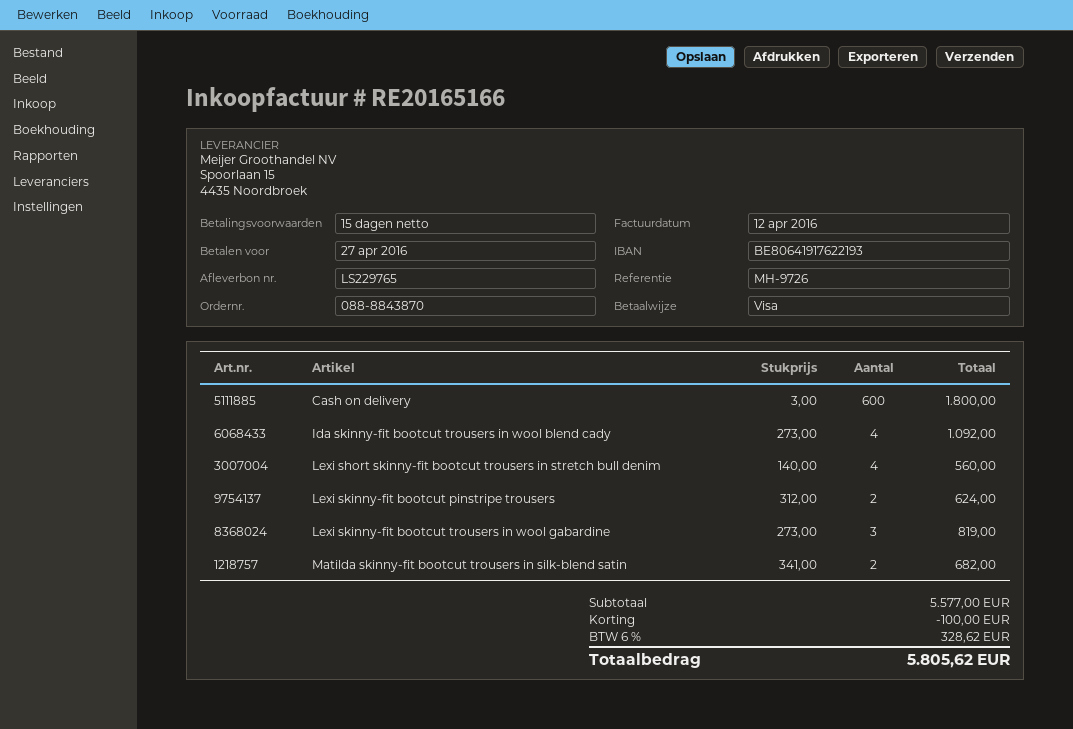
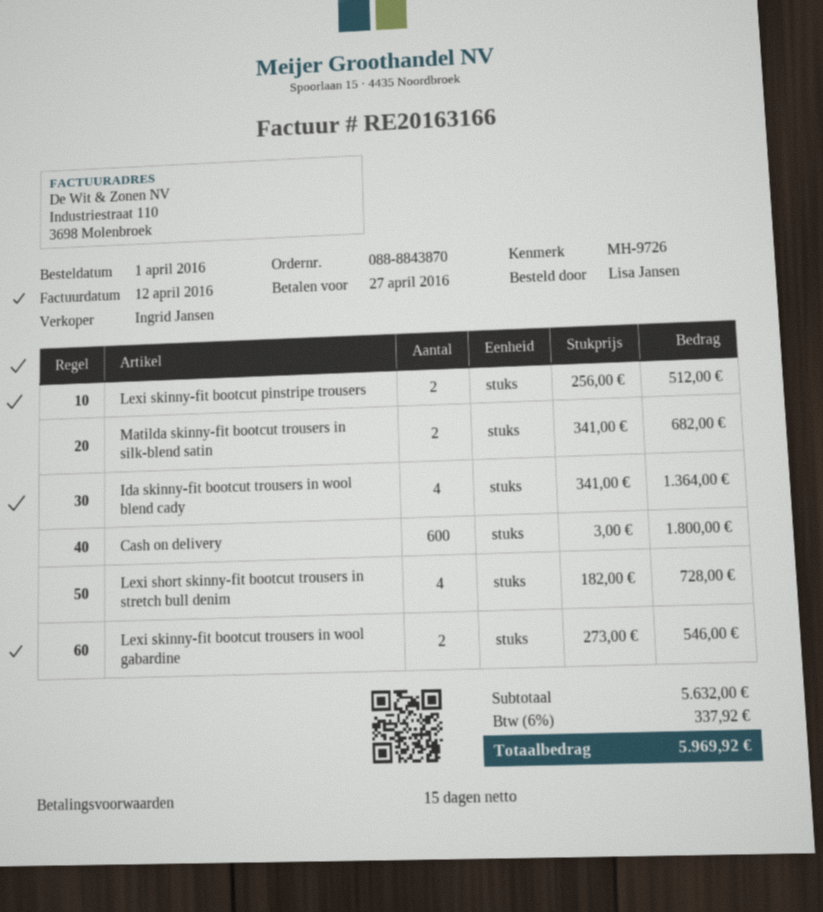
invoice number: RE20165166 -> RE20163166
Ida skinny-fit bootcut trousers in wool blend cady: 4 x 273.00 = 1092.00 -> 4 x 341.00 = 1364.00
Lexi short skinny-fit bootcut trousers in stretch bull denim: 4 x 140.00 = 560.00 -> 4 x 182.00 = 728.00
Lexi skinny-fit bootcut pinstripe trousers: 2 x 312.00 = 624.00 -> 2 x 256.00 = 512.00
Lexi skinny-fit bootcut trousers in wool gabardine: 3 x 273.00 = 819.00 -> 2 x 273.00 = 546.00
subtotal: 5577.00 -> 5632.00
discount: 100.00 -> none
tax: 6% = 328.62 -> 6% = 337.92
total: 5805.62 -> 5969.92

